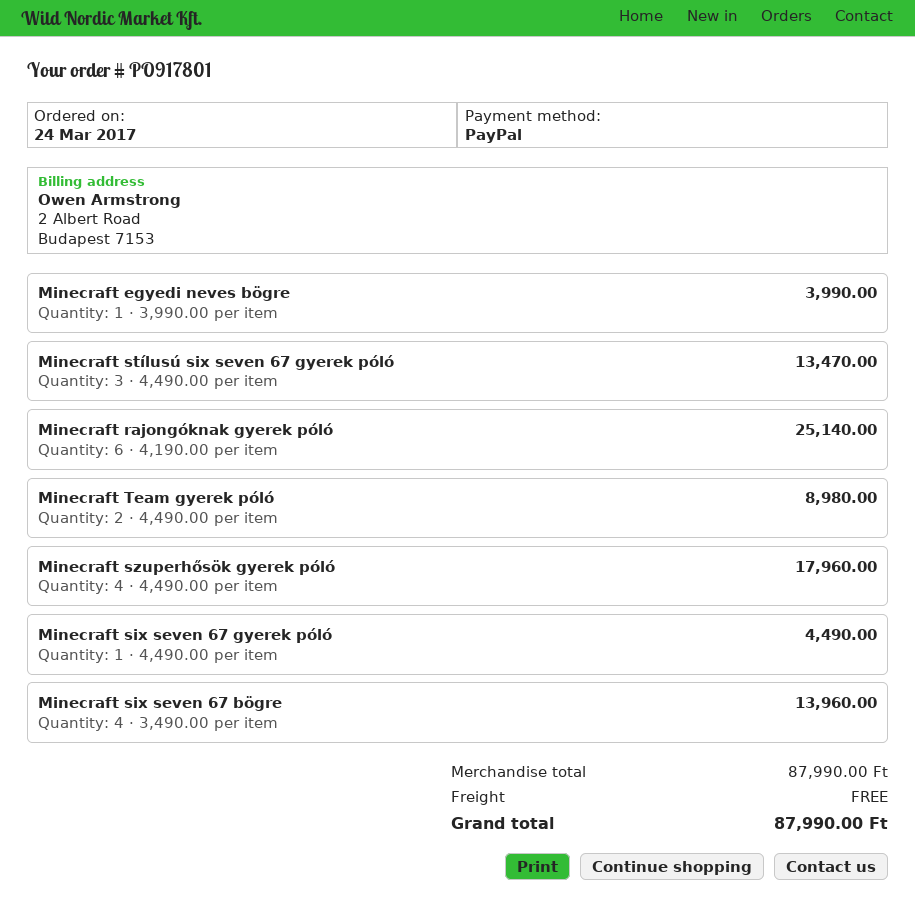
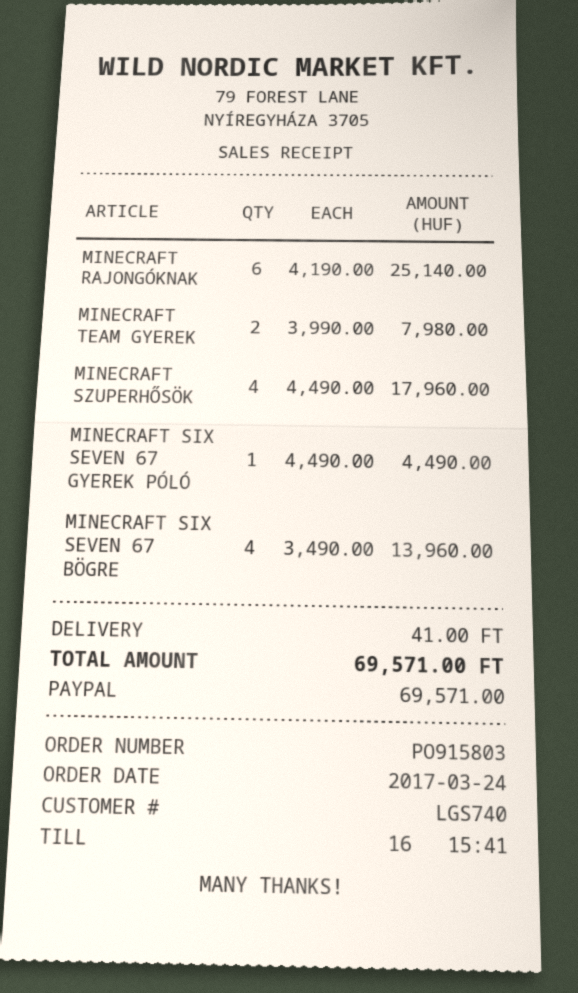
order number: PO917801 -> PO915803
Minecraft egyedi neves bögre: 1 x 3990.00 = 3990.00 -> none
Minecraft stílusú six seven 67 gyerek póló: 3 x 4490.00 = 13470.00 -> none
Minecraft Team gyerek póló: 2 x 4490.00 = 8980.00 -> 2 x 3990.00 = 7980.00
shipping: 0.00 -> 41.00
total: 87990.00 -> 69571.00

